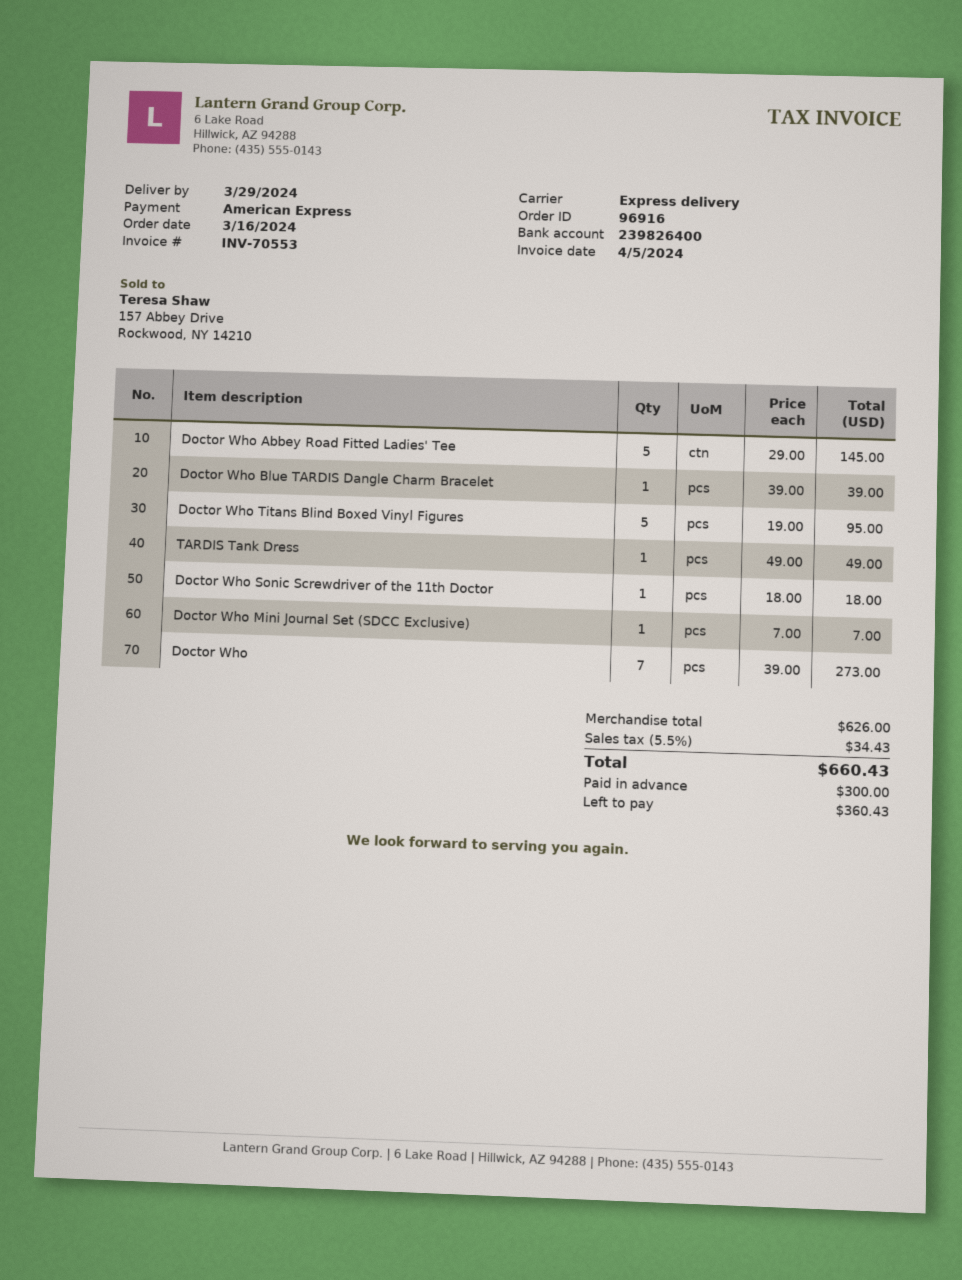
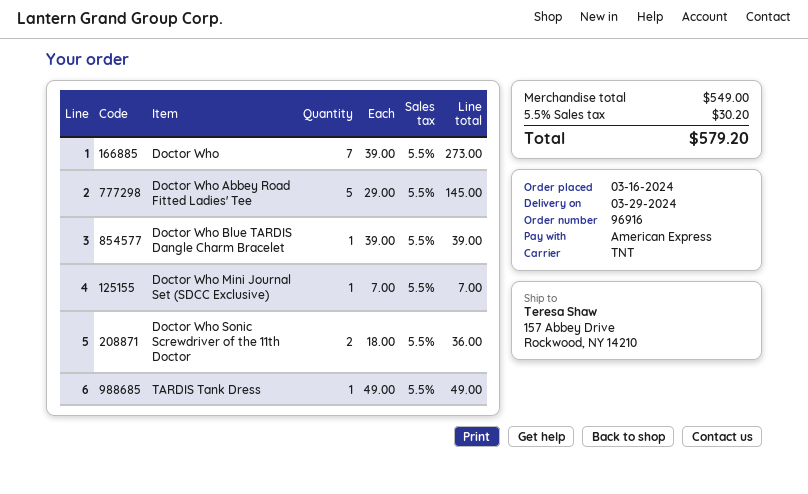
shipping method: express -> TNT
Doctor Who Titans Blind Boxed Vinyl Figures: 5 x 19.00 = 95.00 -> none
Doctor Who Sonic Screwdriver of the 11th Doctor: 1 x 18.00 = 18.00 -> 2 x 18.00 = 36.00
subtotal: 626.00 -> 549.00
tax: 5.5% = 34.43 -> 5.5% = 30.20
total: 660.43 -> 579.20

